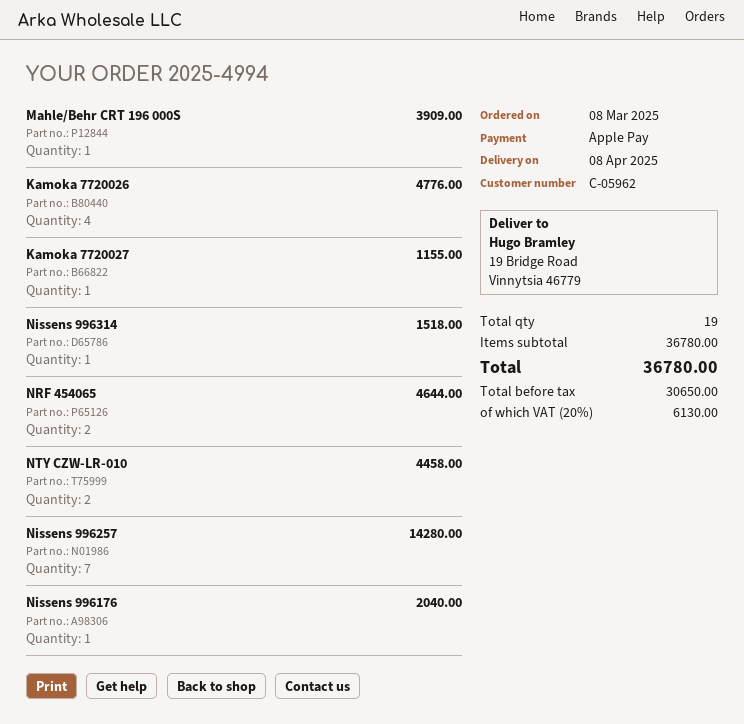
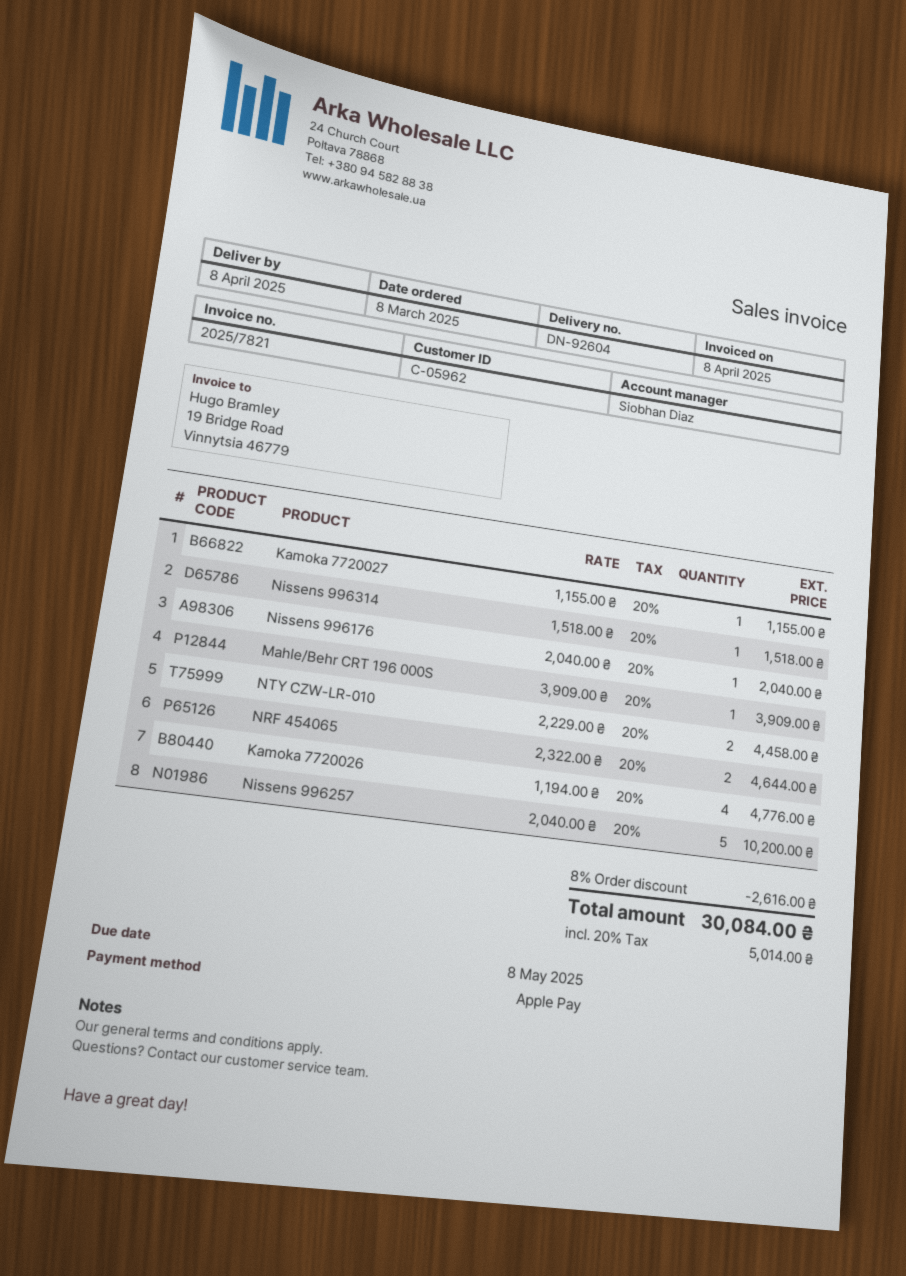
Nissens 996257: 7 for 14280.00 -> 5 for 10200.00
discount: none -> 8% = 2616.00
tax: 20% = 6130.00 -> 20% = 5014.00
total: 36780.00 -> 30084.00

